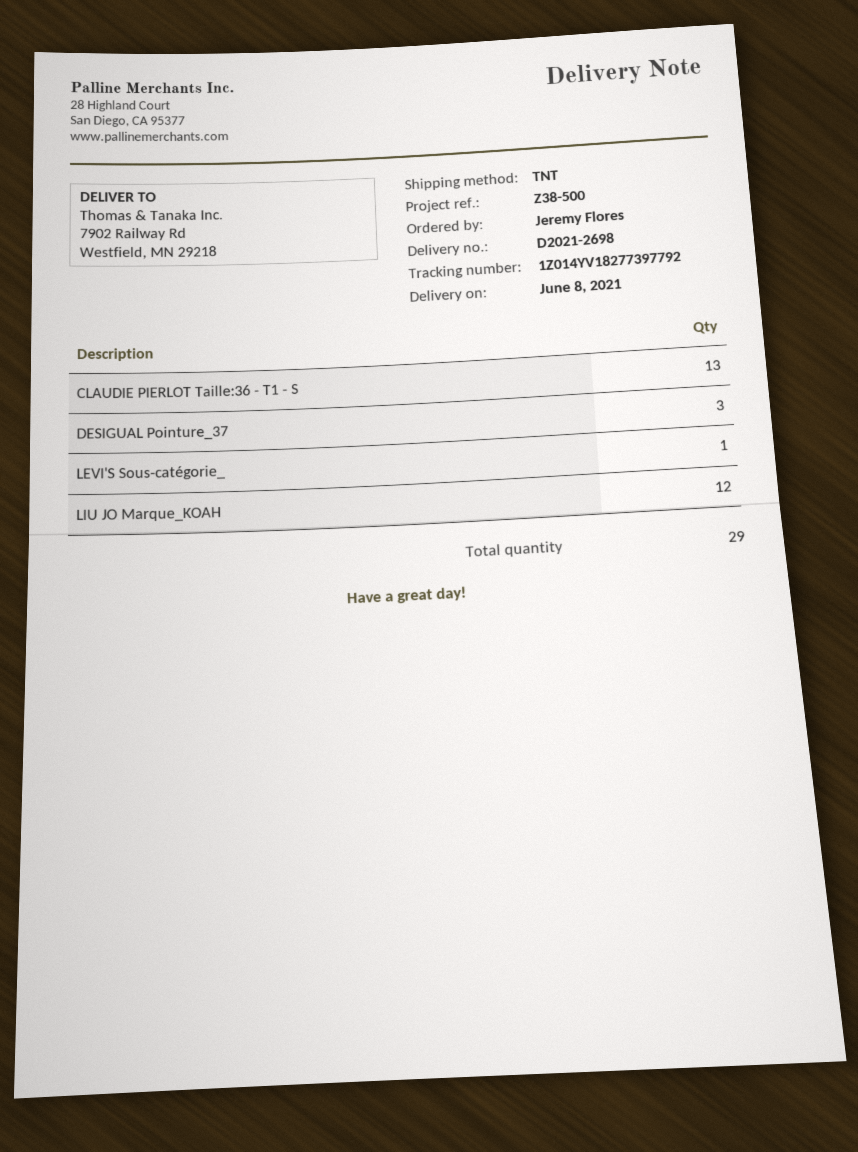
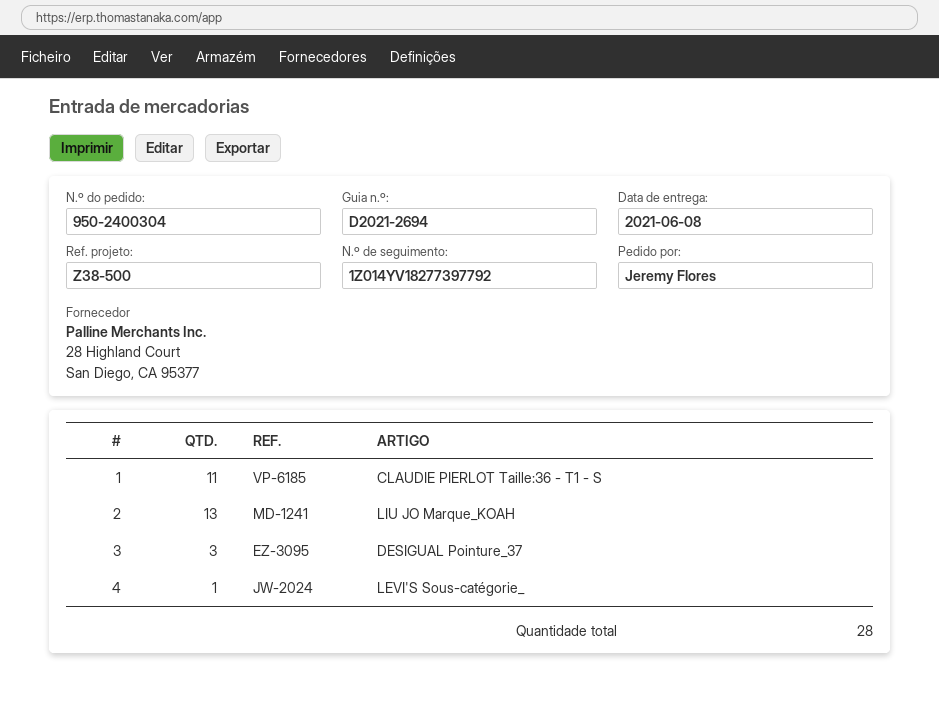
delivery note number: D2021-2698 -> D2021-2694
CLAUDIE PIERLOT Taille:36 - T1 - S: 13 -> 11
LIU JO Marque_KOAH: 12 -> 13
total quantity: 29 -> 28

